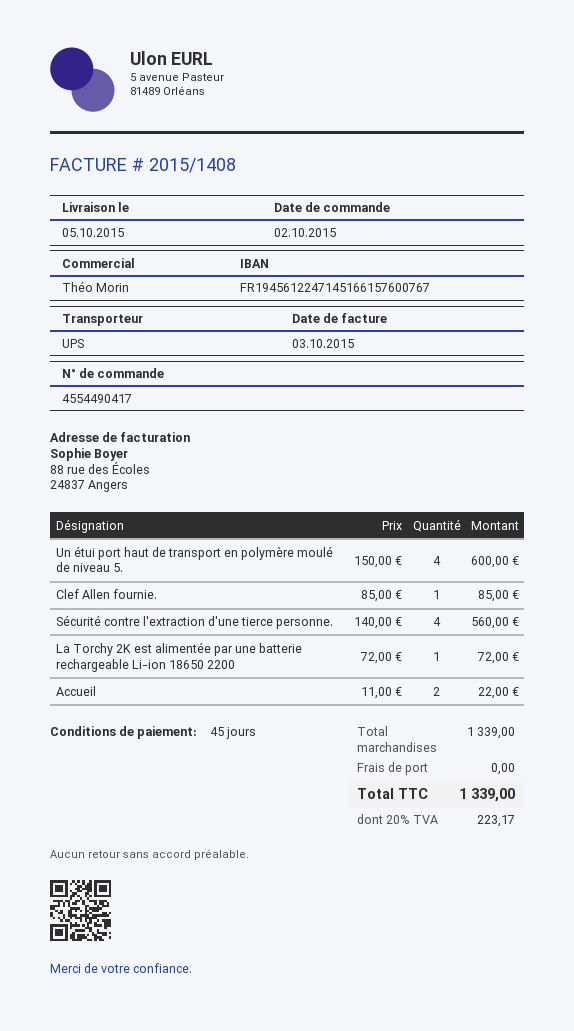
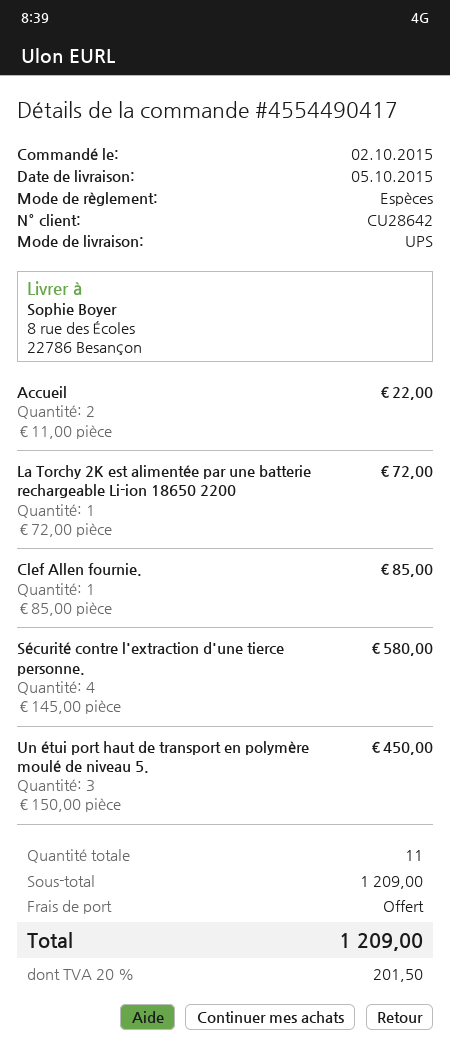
Un étui port haut de transport en polymère moulé de niveau 5.: 4 x 150.00 = 600.00 -> 3 x 150.00 = 450.00
Sécurité contre l'extraction d'une tierce personne.: 4 x 140.00 = 560.00 -> 4 x 145.00 = 580.00
subtotal: 1339.00 -> 1209.00
tax: 20% = 223.17 -> 20% = 201.50
total: 1339.00 -> 1209.00

